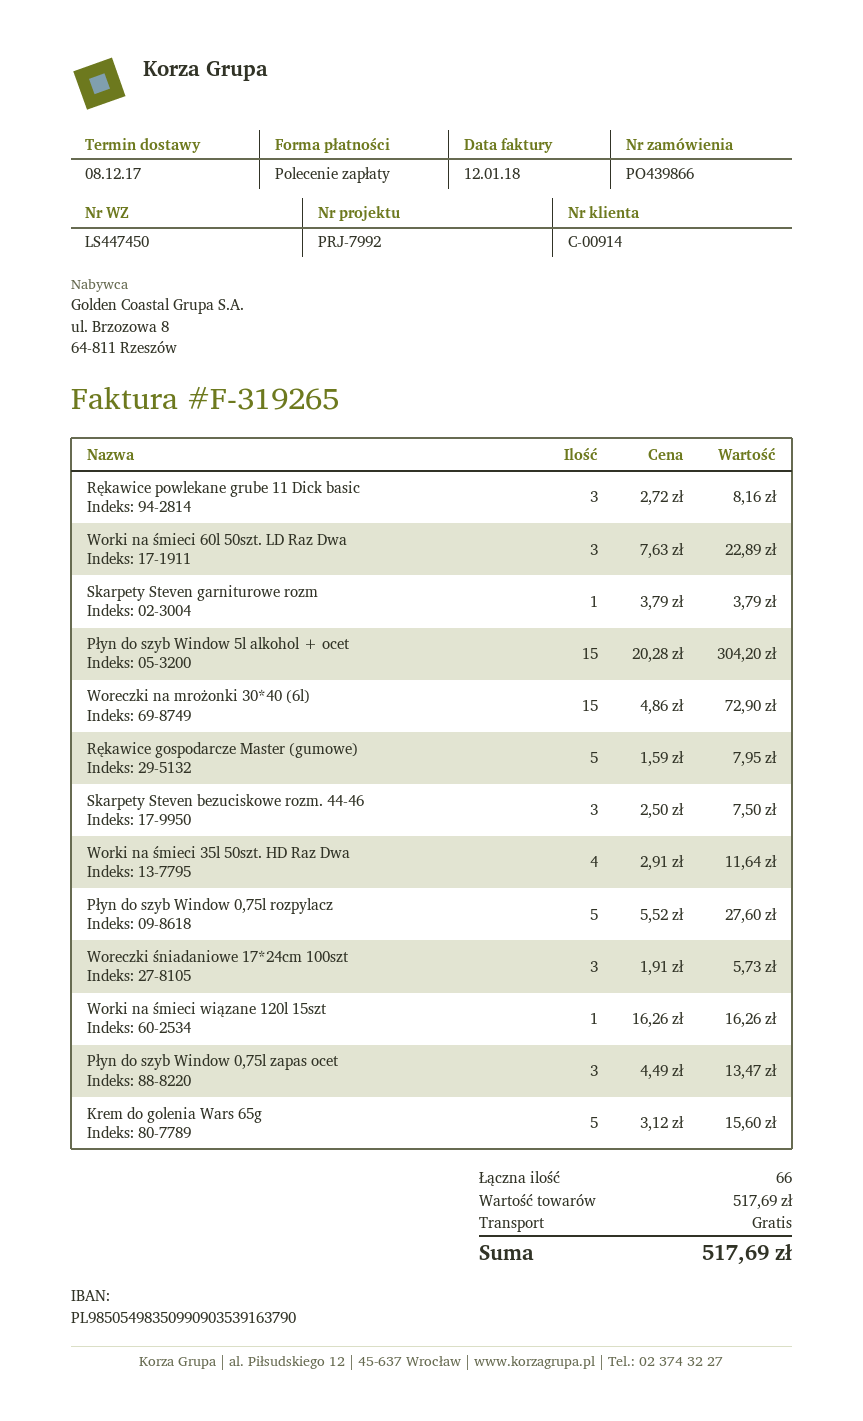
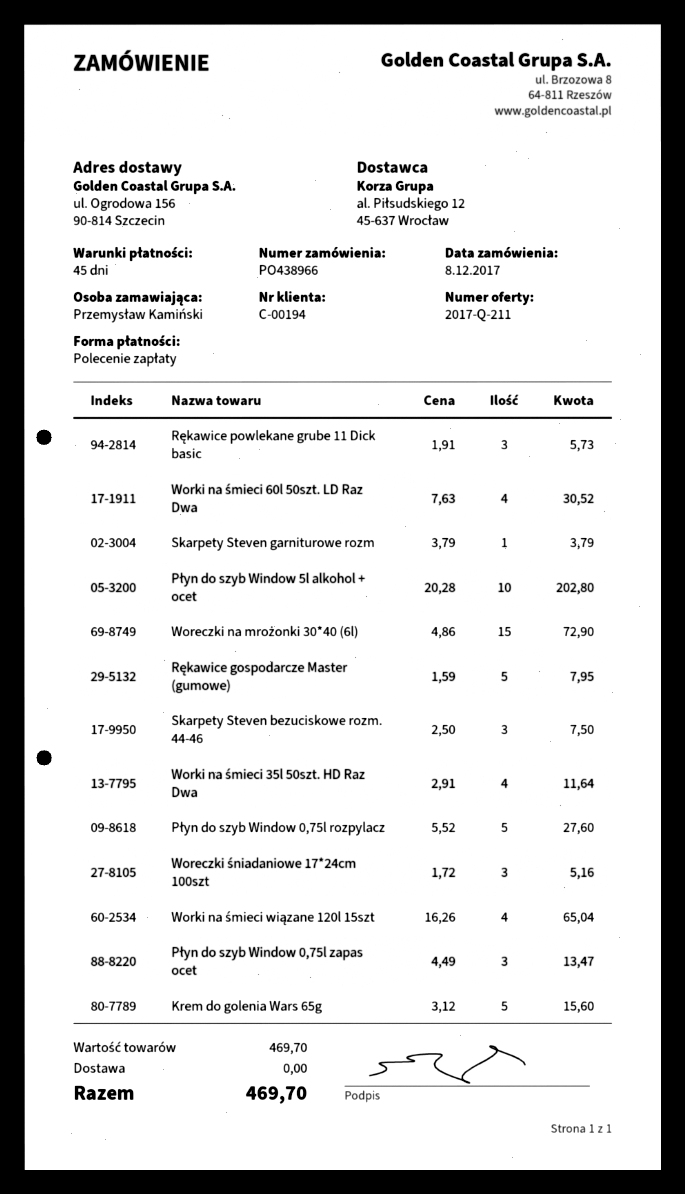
order number: PO439866 -> PO438966
customer number: C-00914 -> C-00194
Rękawice powlekane grube 11 Dick basic: 3 x 2.72 = 8.16 -> 3 x 1.91 = 5.73
Worki na śmieci 60l 50szt. LD Raz Dwa: 3 x 7.63 = 22.89 -> 4 x 7.63 = 30.52
Płyn do szyb Window 5l alkohol + ocet: 15 x 20.28 = 304.20 -> 10 x 20.28 = 202.80
Woreczki śniadaniowe 17*24cm 100szt: 3 x 1.91 = 5.73 -> 3 x 1.72 = 5.16
Worki na śmieci wiązane 120l 15szt: 1 x 16.26 = 16.26 -> 4 x 16.26 = 65.04
subtotal: 517.69 -> 469.70
total: 517.69 -> 469.70

